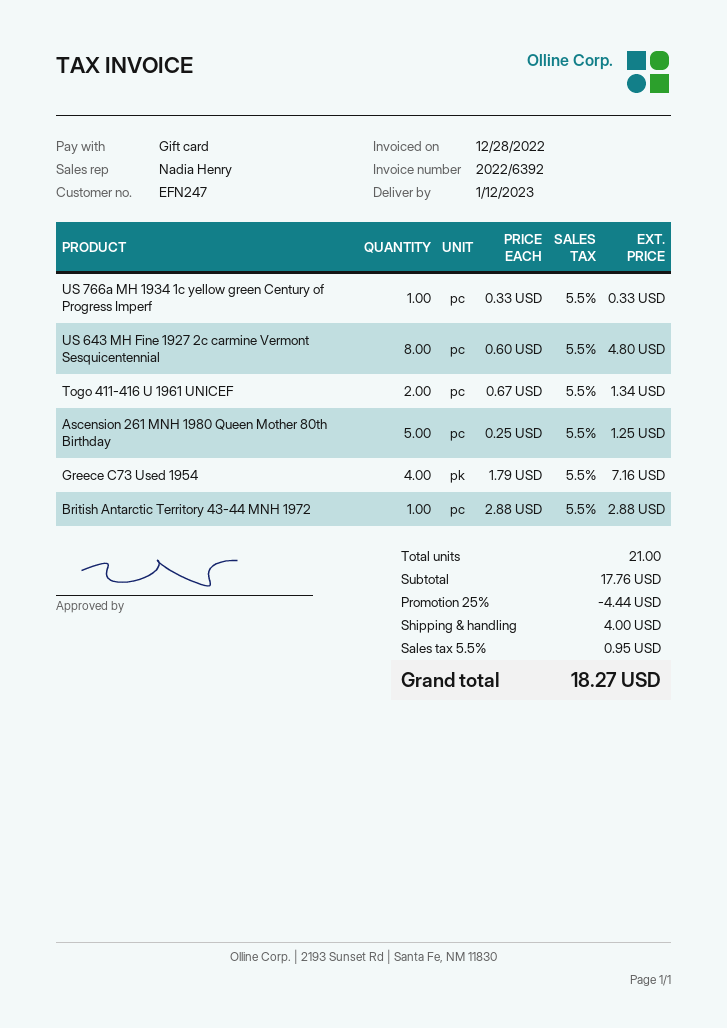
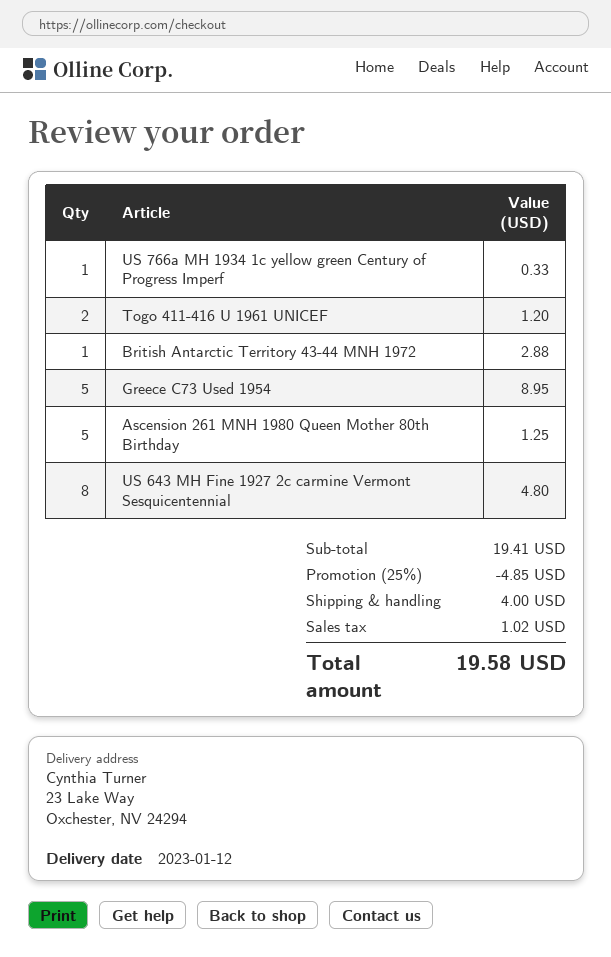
Togo 411-416 U 1961 UNICEF: 2 for 1.34 -> 2 for 1.20
Greece C73 Used 1954: 4 for 7.16 -> 5 for 8.95
subtotal: 17.76 -> 19.41
discount: 25% = 4.44 -> 25% = 4.85
tax: 0.95 -> 1.02
total: 18.27 -> 19.58

